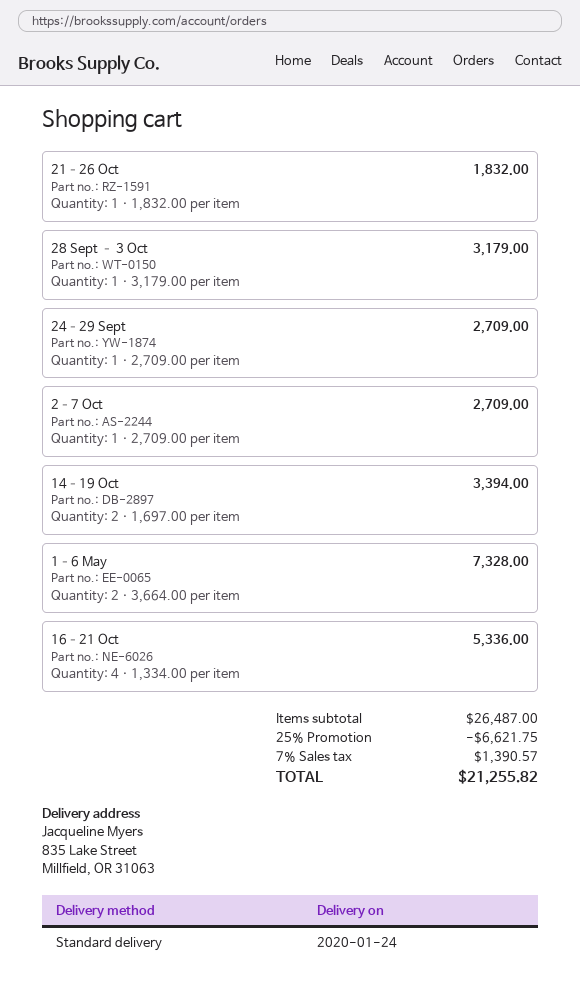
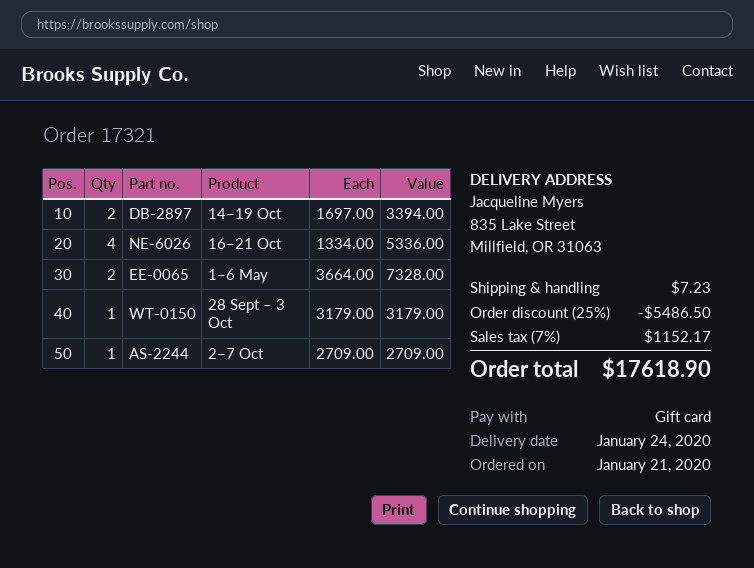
21–26 Oct: 1 x 1832.00 = 1832.00 -> none
24–29 Sept: 1 x 2709.00 = 2709.00 -> none
discount: 25% = 6621.75 -> 25% = 5486.50
shipping: none -> 7.23
tax: 7% = 1390.57 -> 7% = 1152.17
total: 21255.82 -> 17618.90

